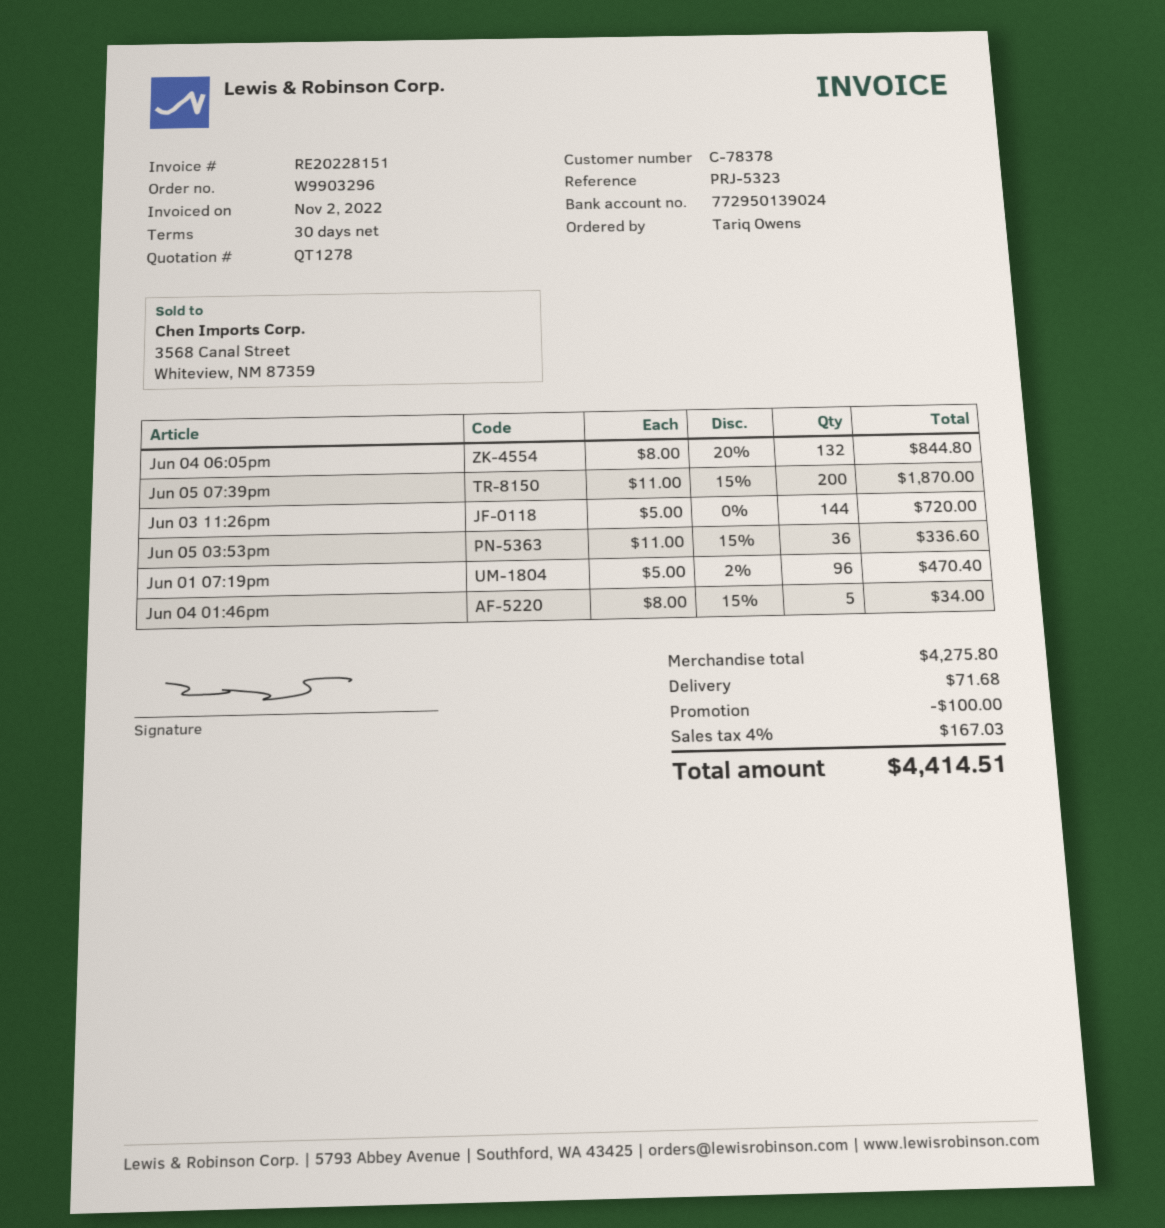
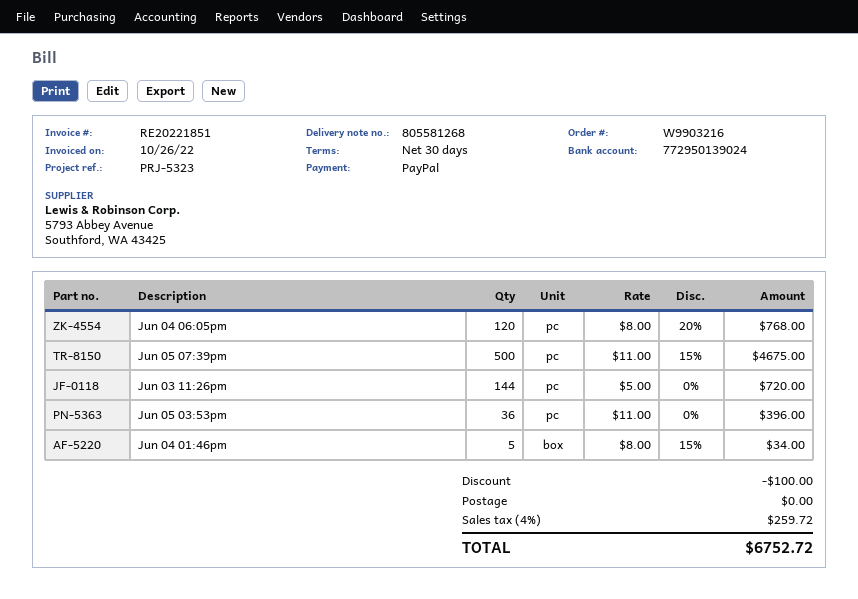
order number: W9903296 -> W9903216
invoice number: RE20228151 -> RE20221851
invoice date: 2022-11-02 -> 2022-10-26
Jun 04 06:05pm: 132 x 8.00 - 20% = 844.80 -> 120 x 8.00 - 20% = 768.00
Jun 05 07:39pm: 200 x 11.00 - 15% = 1870.00 -> 500 x 11.00 - 15% = 4675.00
Jun 05 03:53pm: 36 x 11.00 - 15% = 336.60 -> 36 x 11.00 = 396.00
Jun 01 07:19pm: 96 x 5.00 - 2% = 470.40 -> none
shipping: 71.68 -> 0.00
tax: 4% = 167.03 -> 4% = 259.72
total: 4414.51 -> 6752.72

